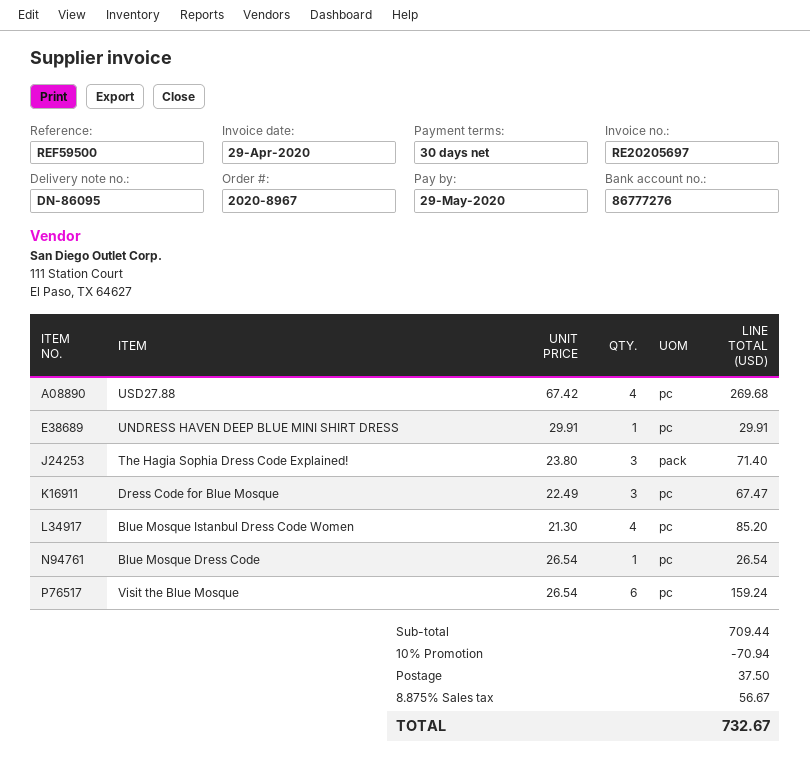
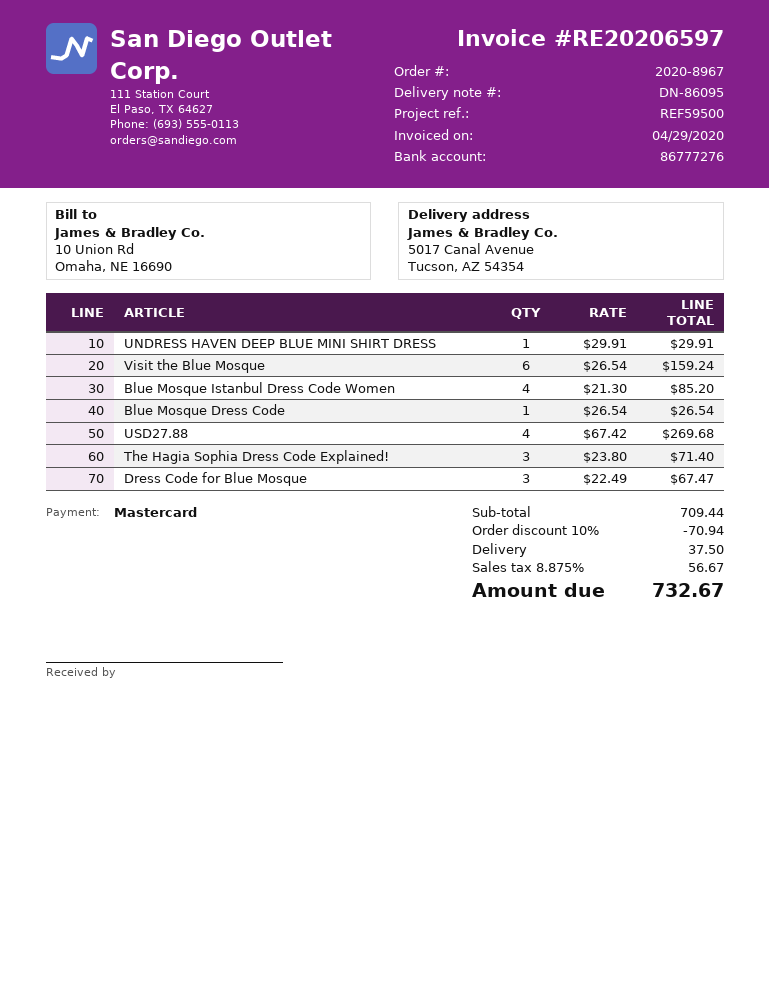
invoice number: RE20205697 -> RE20206597

